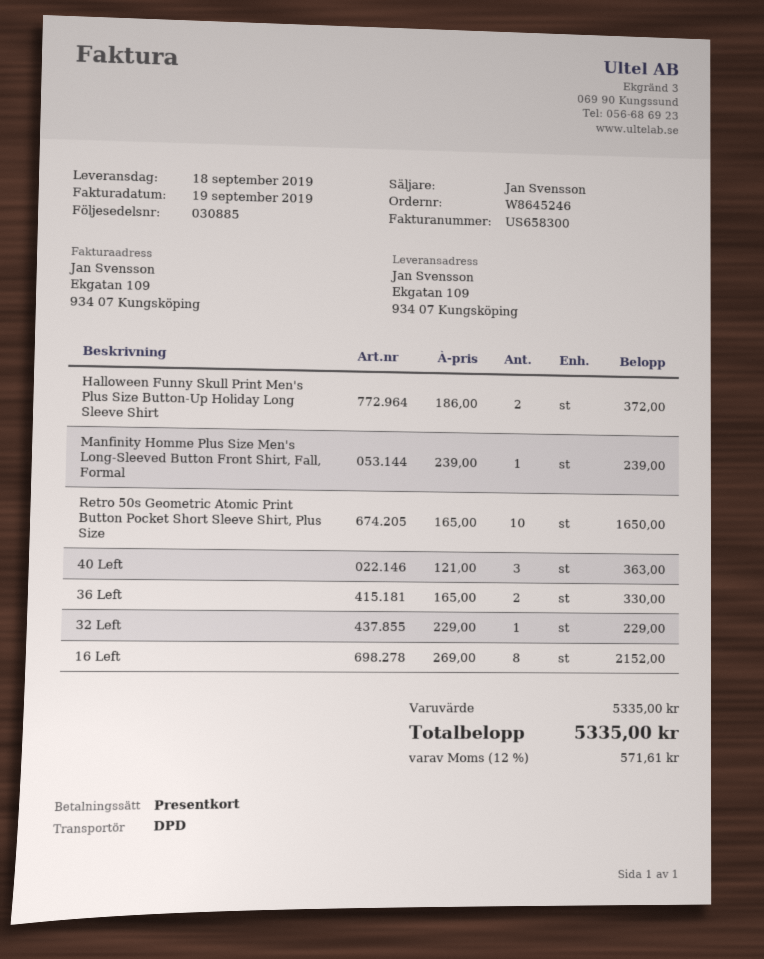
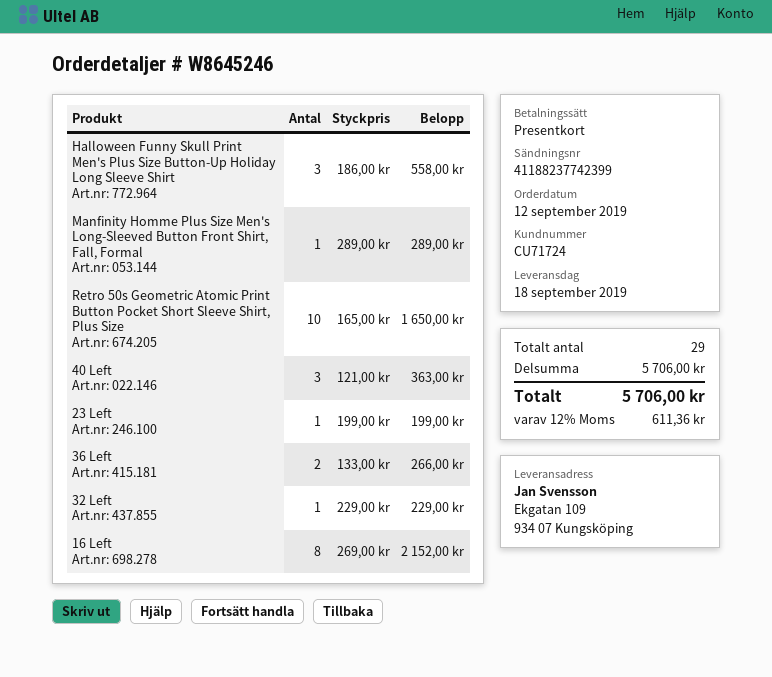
Halloween Funny Skull Print Men's Plus Size Button-Up Holiday Long Sleeve Shirt: 2 x 186.00 = 372.00 -> 3 x 186.00 = 558.00
Manfinity Homme Plus Size Men's Long-Sleeved Button Front Shirt, Fall, Formal: 1 x 239.00 = 239.00 -> 1 x 289.00 = 289.00
36 Left: 2 x 165.00 = 330.00 -> 2 x 133.00 = 266.00
23 Left: none -> 1 x 199.00 = 199.00
subtotal: 5335.00 -> 5706.00
tax: 12% = 571.61 -> 12% = 611.36
total: 5335.00 -> 5706.00

